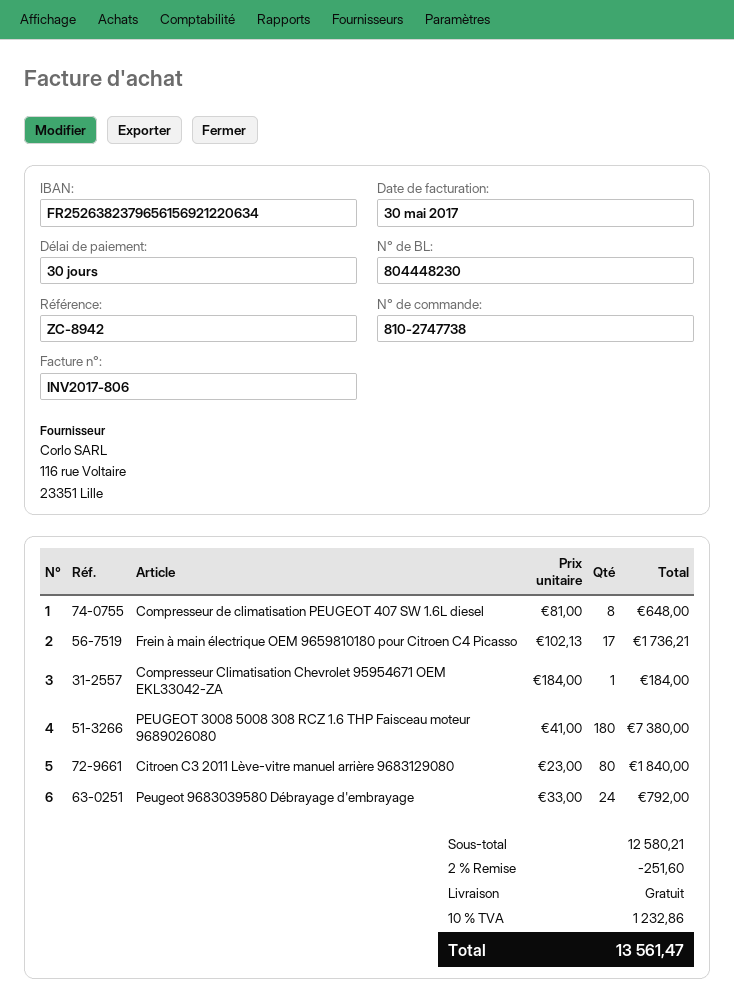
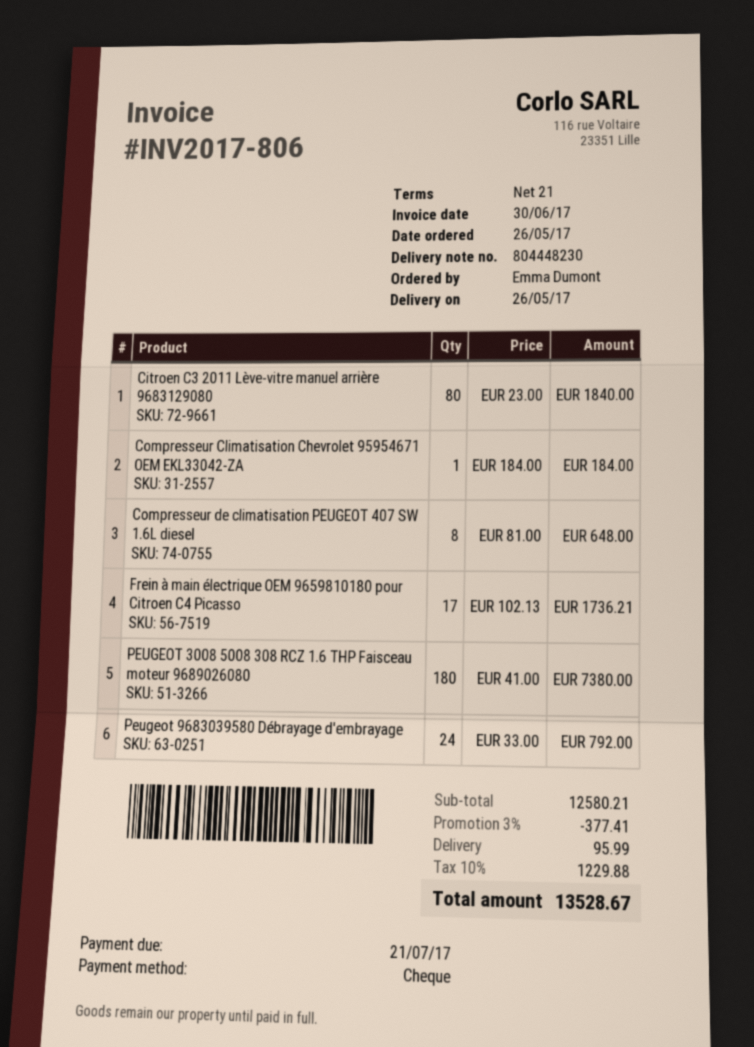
invoice date: 2017-05-30 -> 2017-06-30
payment terms: 30 days -> 21 days
discount: 2% = 251.60 -> 3% = 377.41
shipping: 0.00 -> 95.99
tax: 10% = 1232.86 -> 10% = 1229.88
total: 13561.47 -> 13528.67

